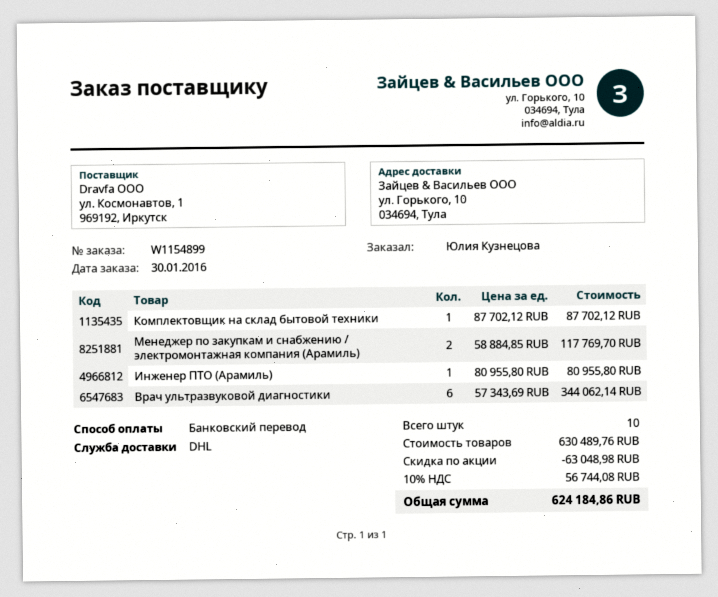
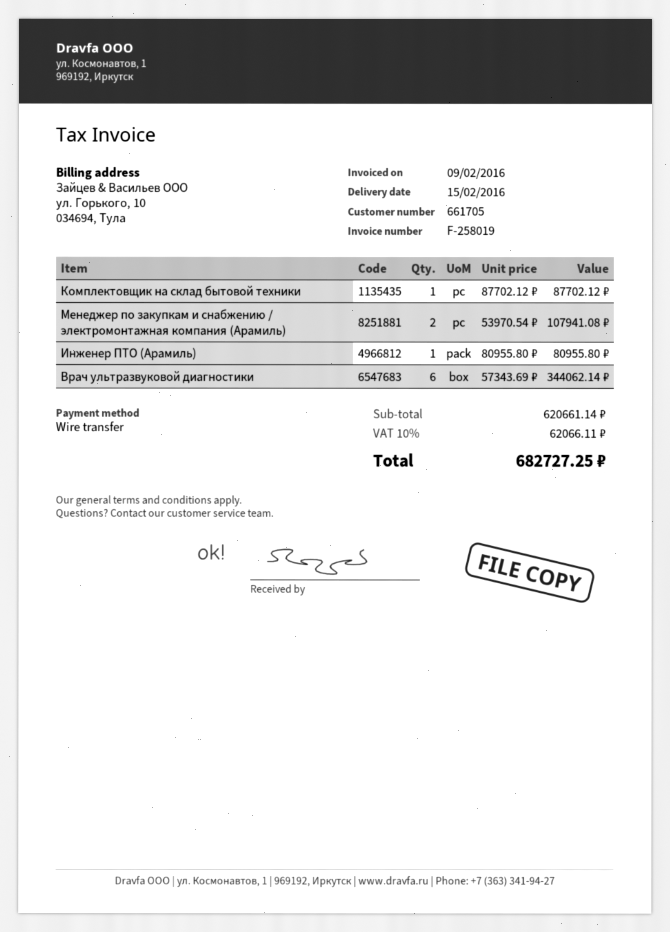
Менеджер по закупкам и снабжению / электромонтажная компания (Арамиль): 2 x 58884.85 = 117769.70 -> 2 x 53970.54 = 107941.08
subtotal: 630489.76 -> 620661.14
discount: 63048.98 -> none
tax: 10% = 56744.08 -> 10% = 62066.11
total: 624184.86 -> 682727.25

